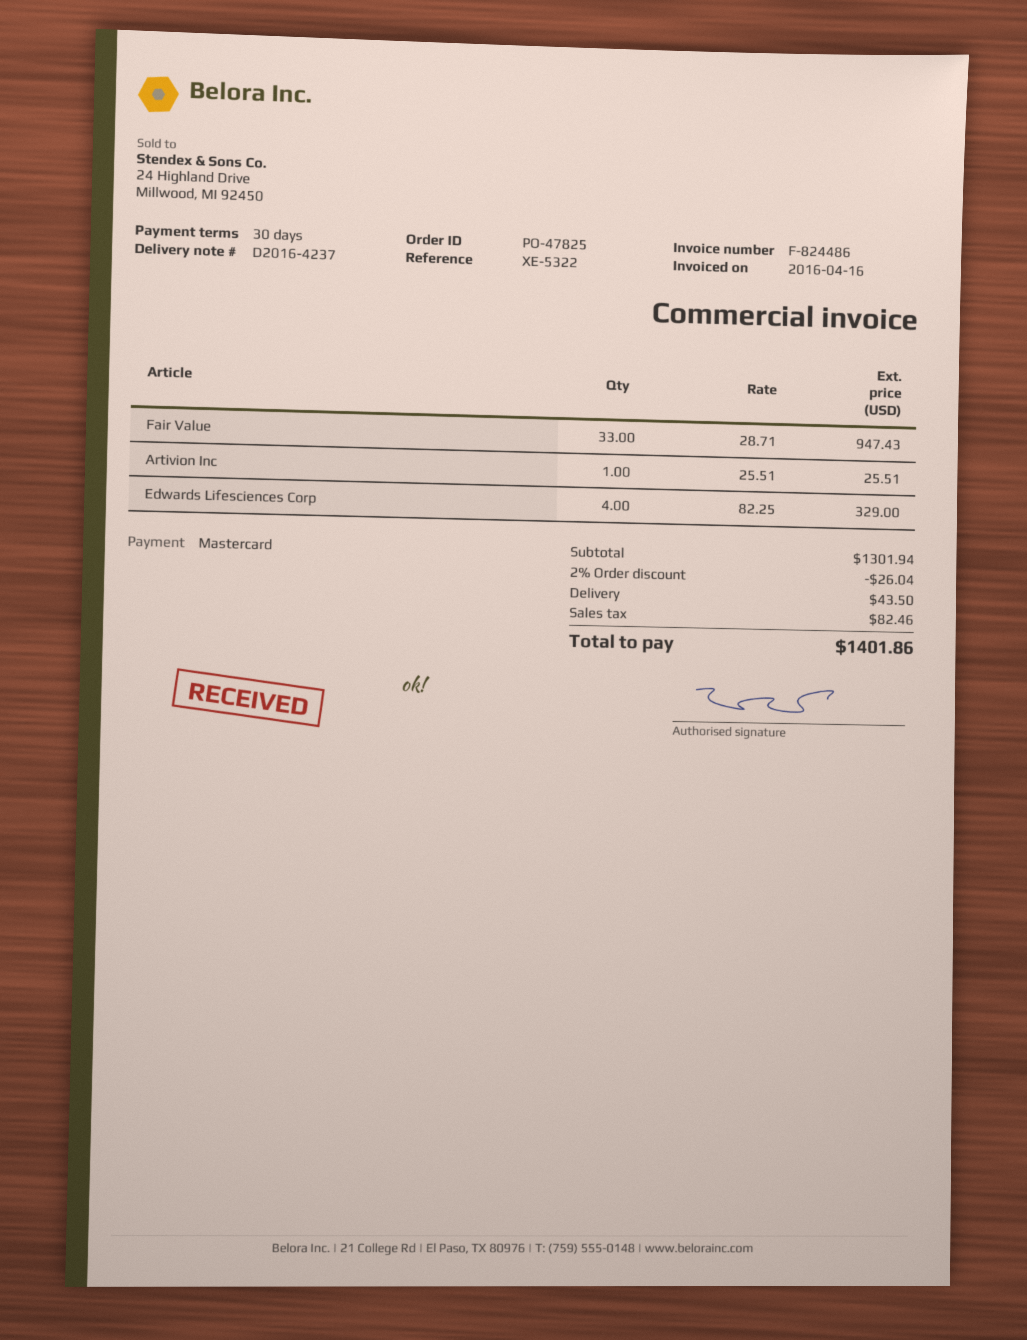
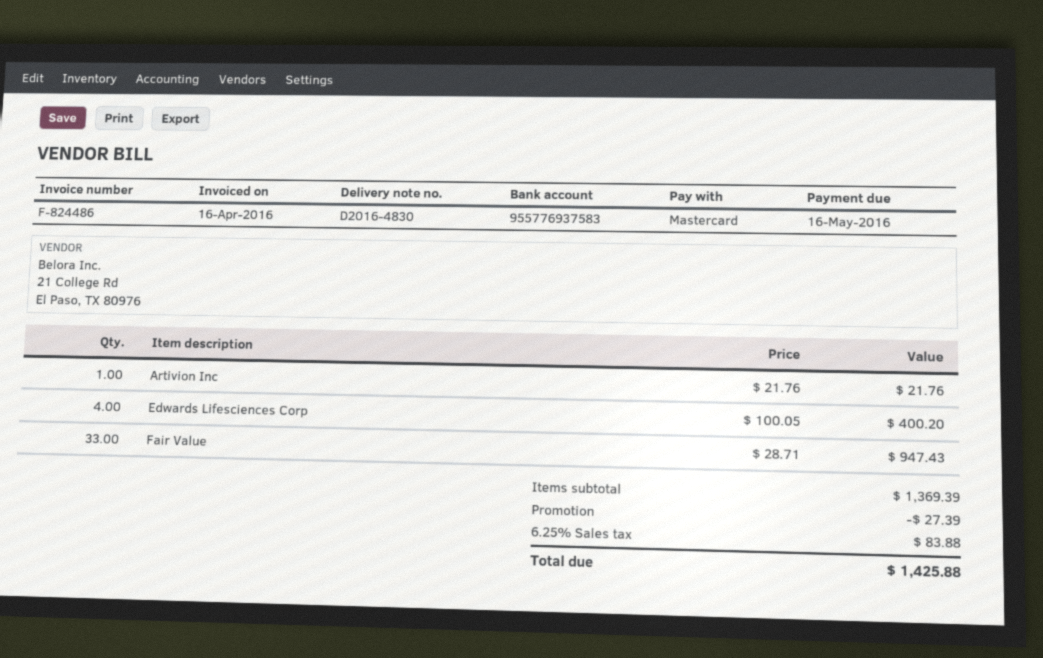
delivery note number: D2016-4237 -> D2016-4830
Artivion Inc: 1 x 25.51 = 25.51 -> 1 x 21.76 = 21.76
Edwards Lifesciences Corp: 4 x 82.25 = 329.00 -> 4 x 100.05 = 400.20
subtotal: 1301.94 -> 1369.39
discount: 26.04 -> 27.39
shipping: 43.50 -> none
tax: 82.46 -> 83.88
total: 1401.86 -> 1425.88

